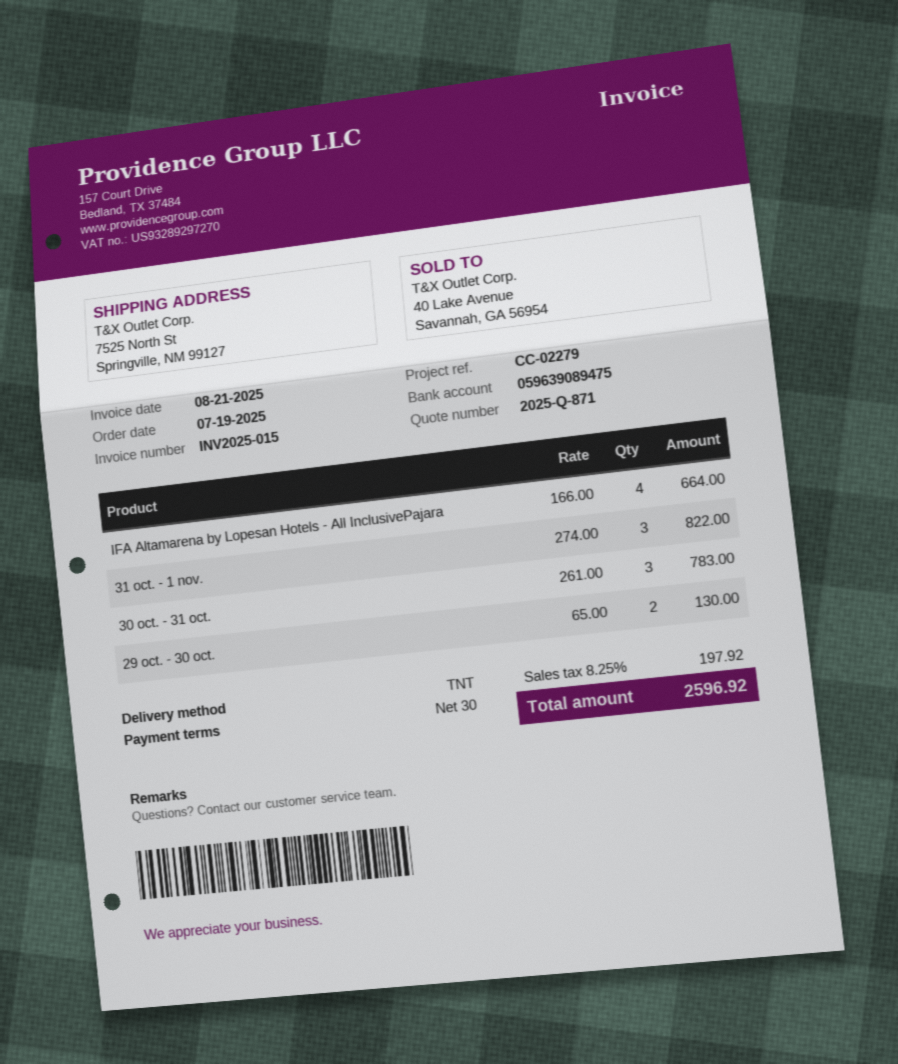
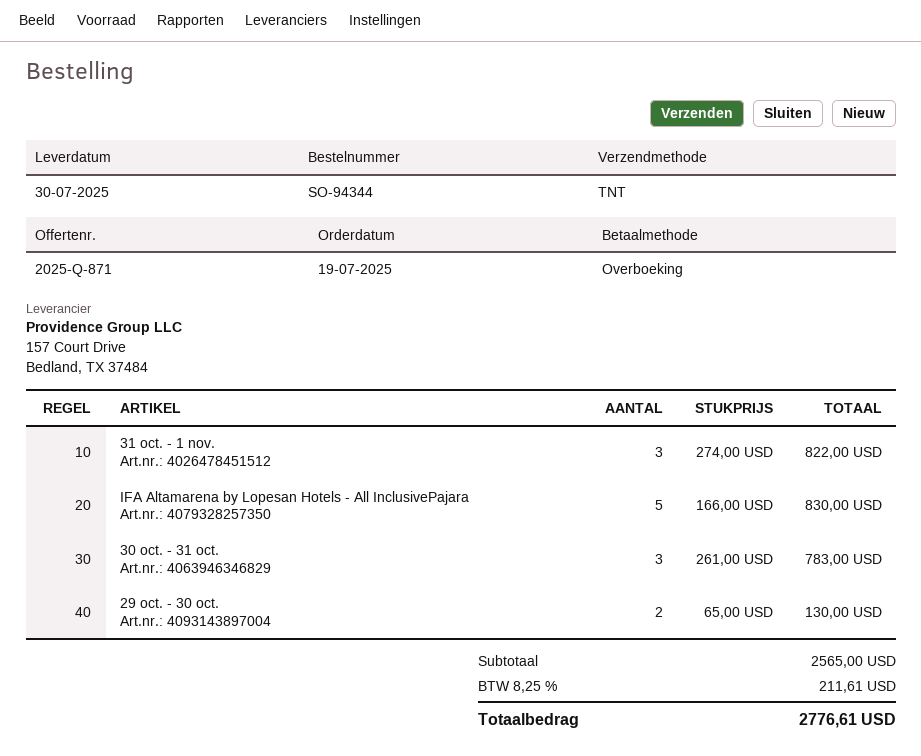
IFA Altamarena by Lopesan Hotels - All InclusivePajara: 4 x 166.00 = 664.00 -> 5 x 166.00 = 830.00
tax: 8.25% = 197.92 -> 8.25% = 211.61
total: 2596.92 -> 2776.61

